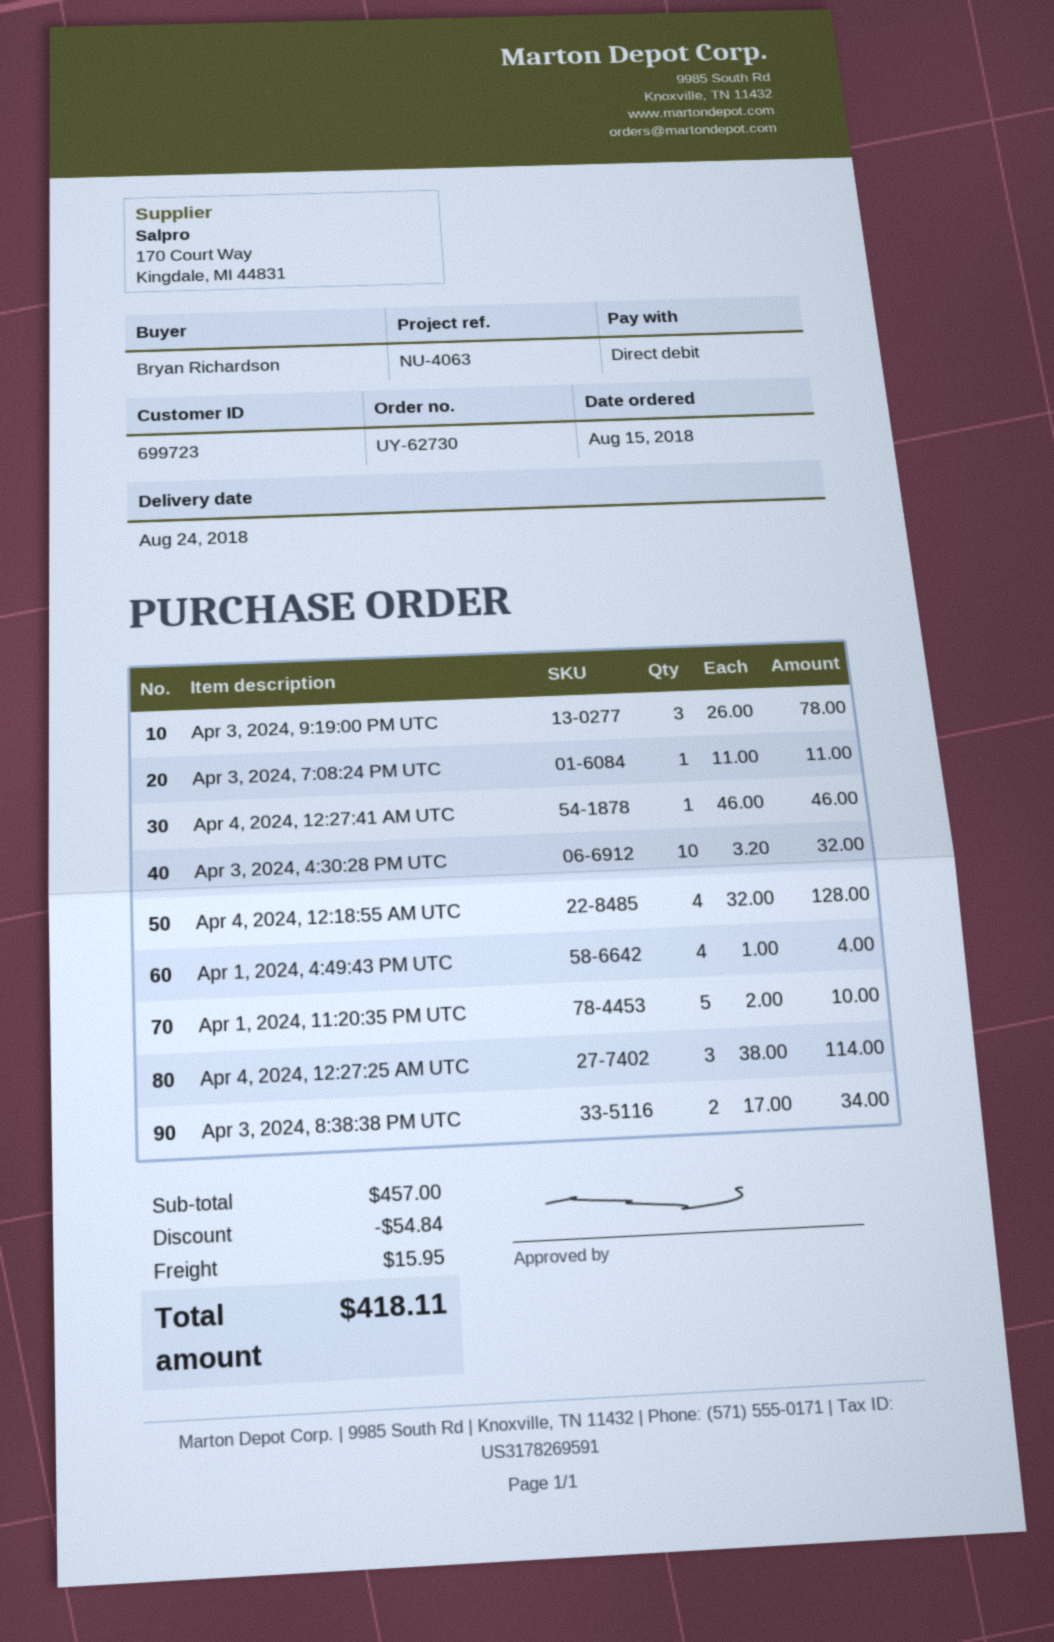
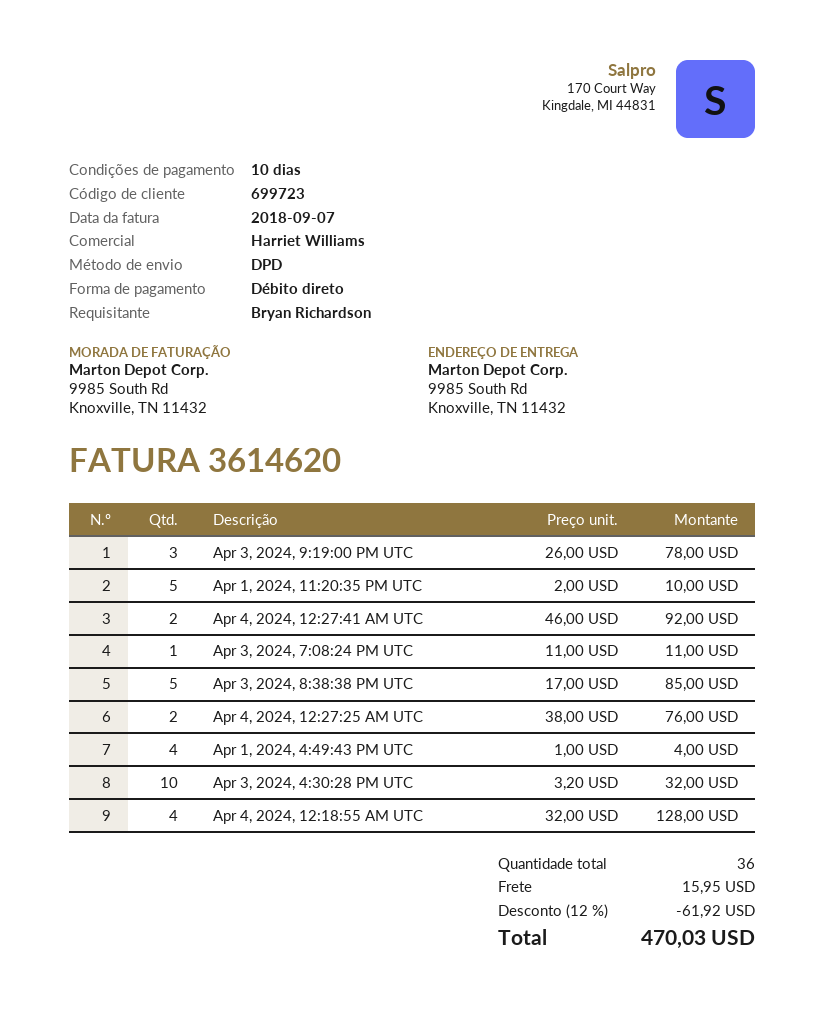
Apr 4, 2024, 12:27:41 AM UTC: 1 x 46.00 = 46.00 -> 2 x 46.00 = 92.00
Apr 4, 2024, 12:27:25 AM UTC: 3 x 38.00 = 114.00 -> 2 x 38.00 = 76.00
Apr 3, 2024, 8:38:38 PM UTC: 2 x 17.00 = 34.00 -> 5 x 17.00 = 85.00
discount: 54.84 -> 61.92
total: 418.11 -> 470.03

